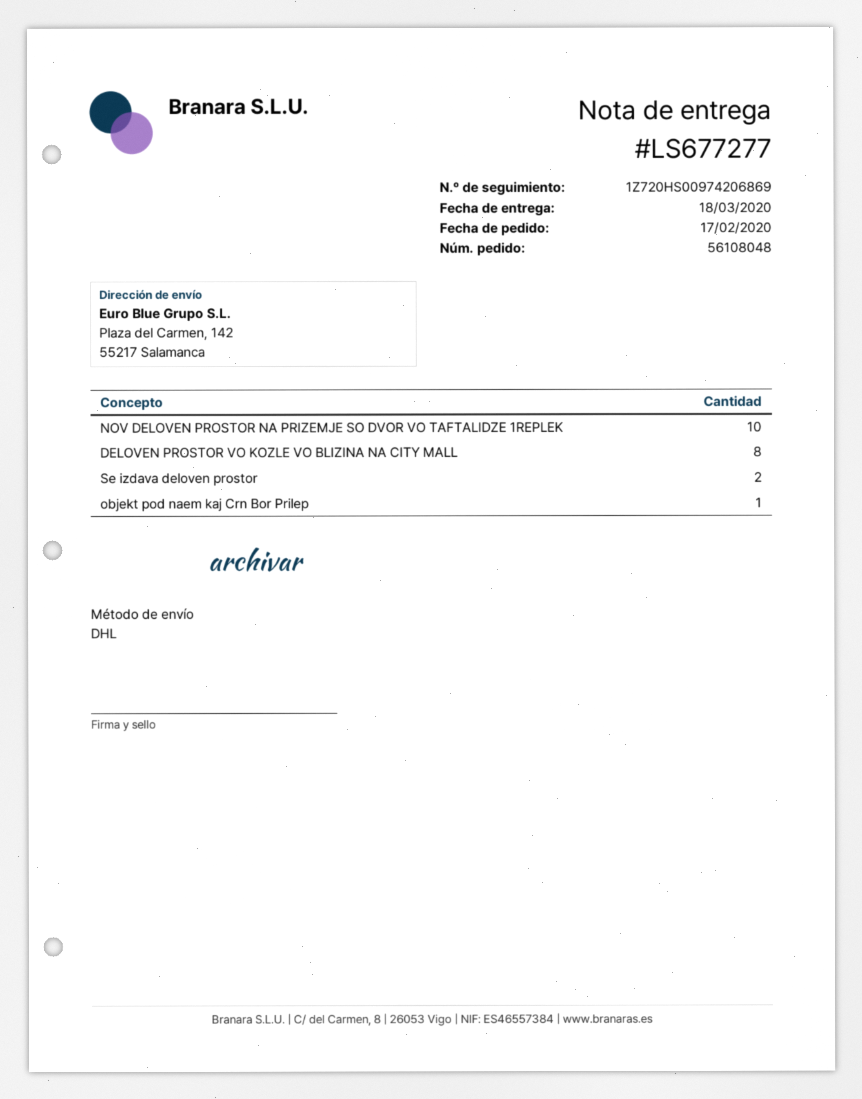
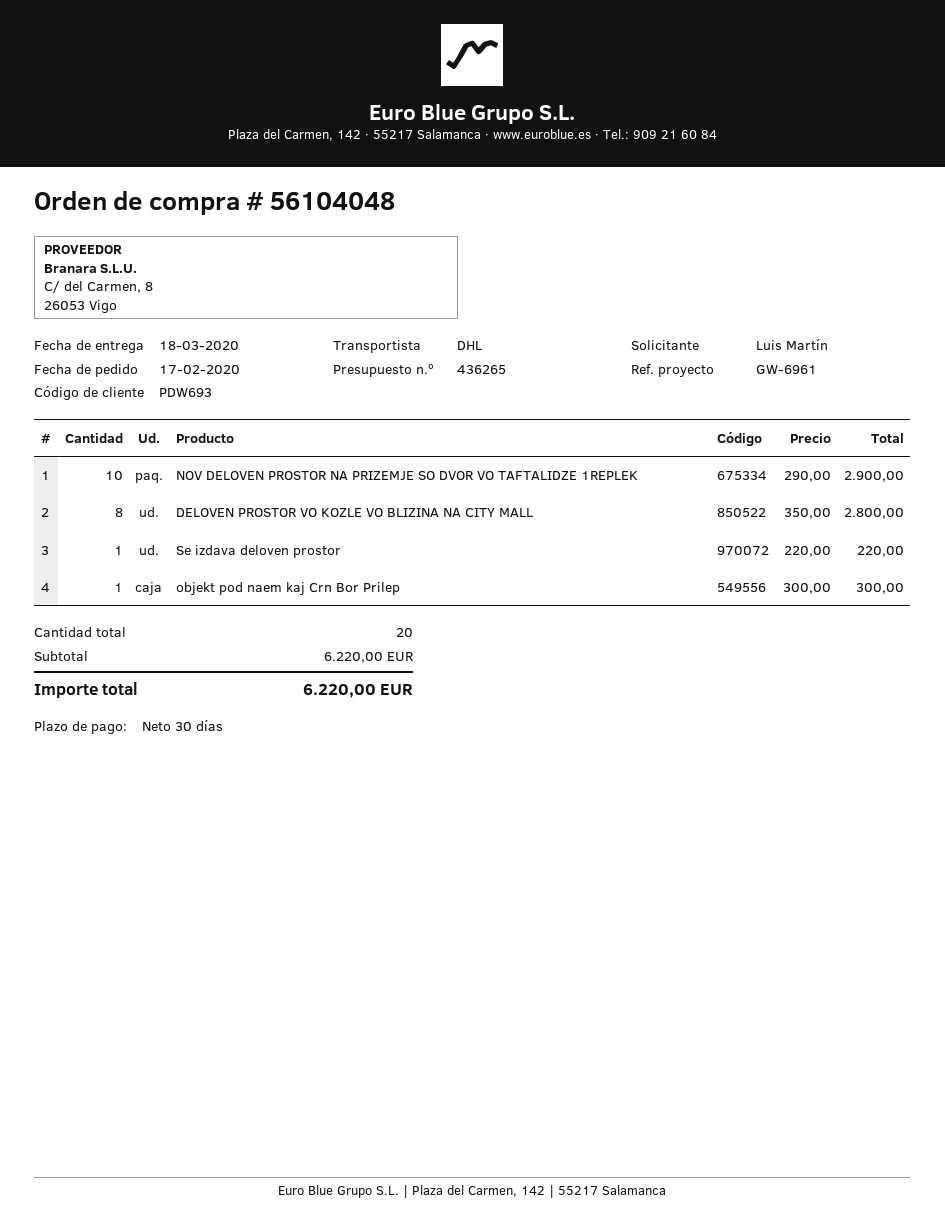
order number: 56108048 -> 56104048
Se izdava deloven prostor: 2 -> 1

